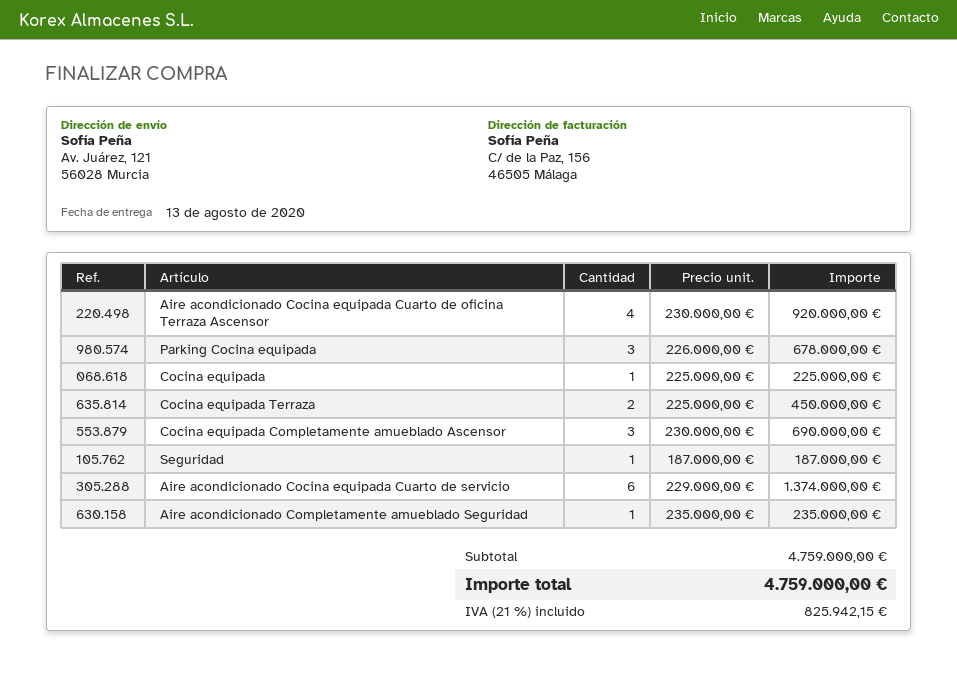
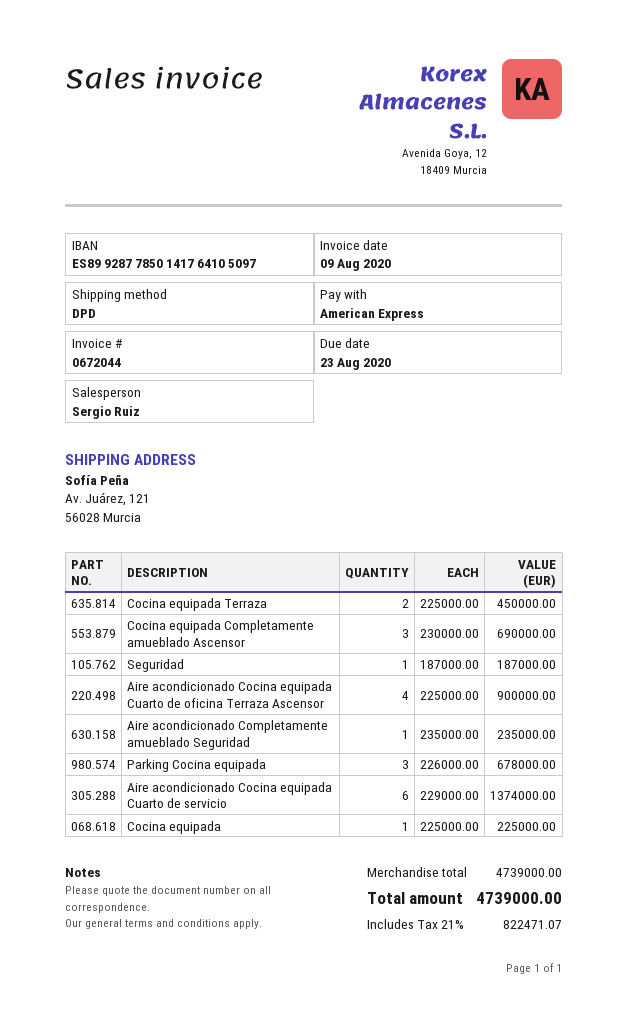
Aire acondicionado Cocina equipada Cuarto de oficina Terraza Ascensor: 4 x 230000.00 = 920000.00 -> 4 x 225000.00 = 900000.00
subtotal: 4759000.00 -> 4739000.00
tax: 21% = 825942.15 -> 21% = 822471.07
total: 4759000.00 -> 4739000.00

